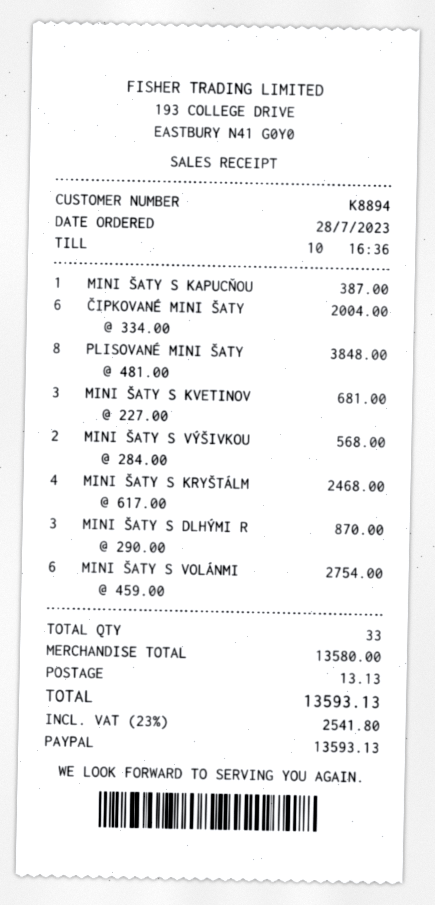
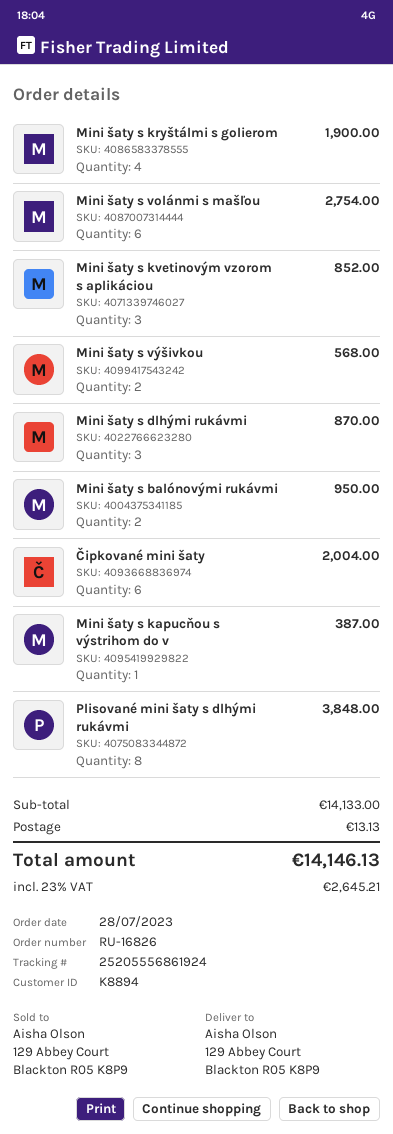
MINI ŠATY S KVETINOV: 3 for 681.00 -> 3 for 852.00
MINI ŠATY S KRYŠTÁLM: 4 for 2468.00 -> 4 for 1900.00
Mini šaty s balónovými rukávmi: none -> 2 for 950.00
subtotal: 13580.00 -> 14133.00
tax: 23% = 2541.80 -> 23% = 2645.21
total: 13593.13 -> 14146.13

